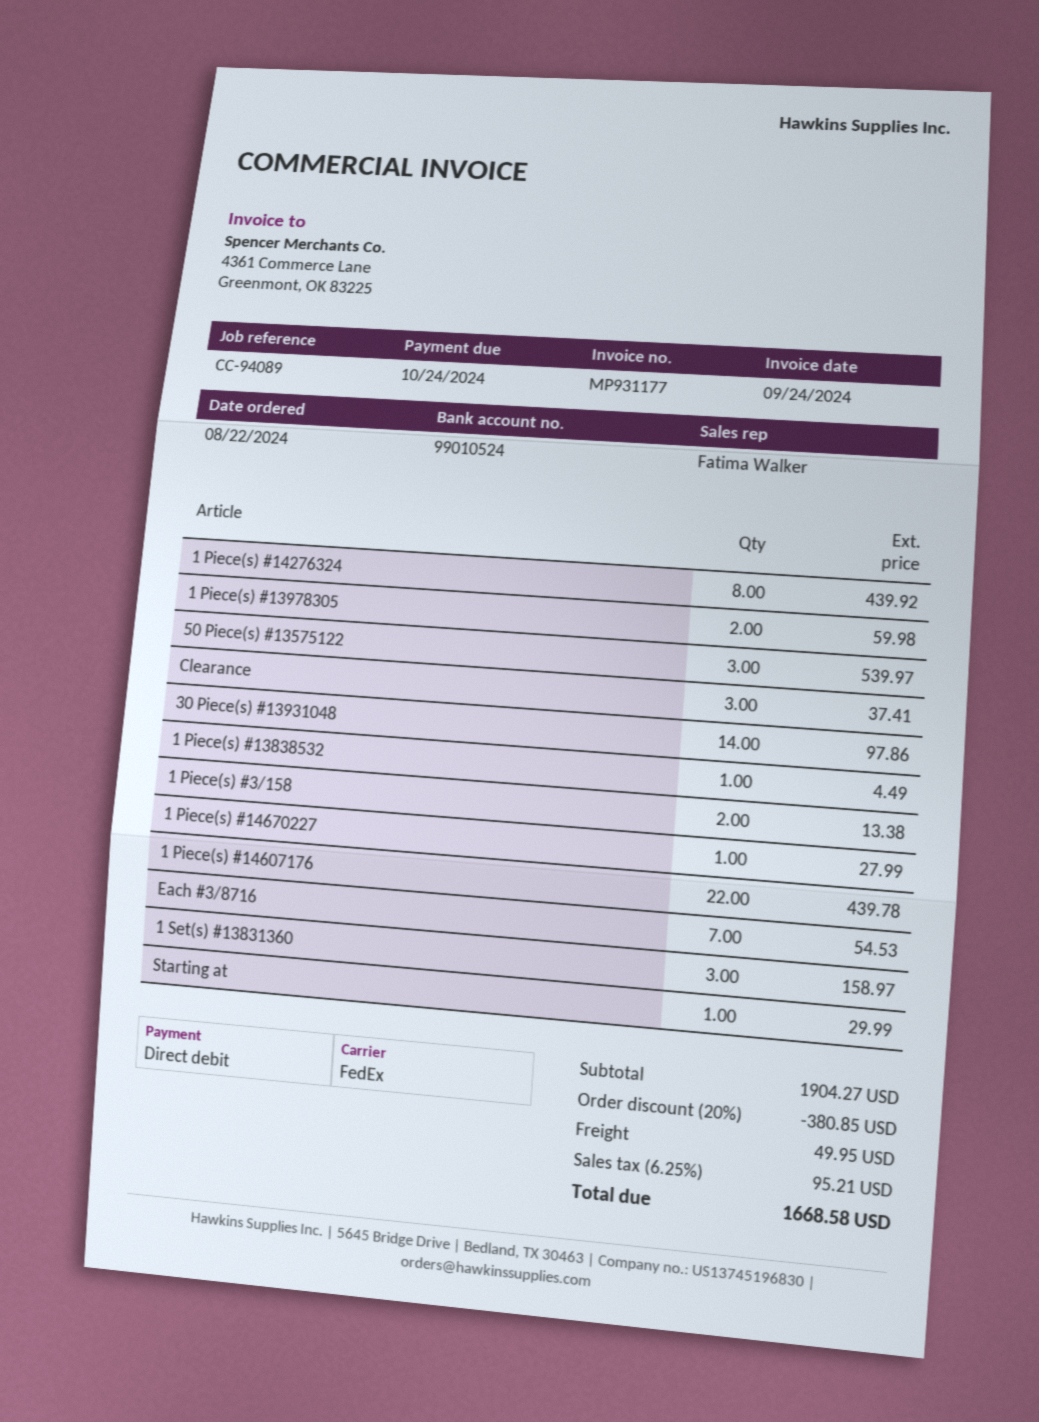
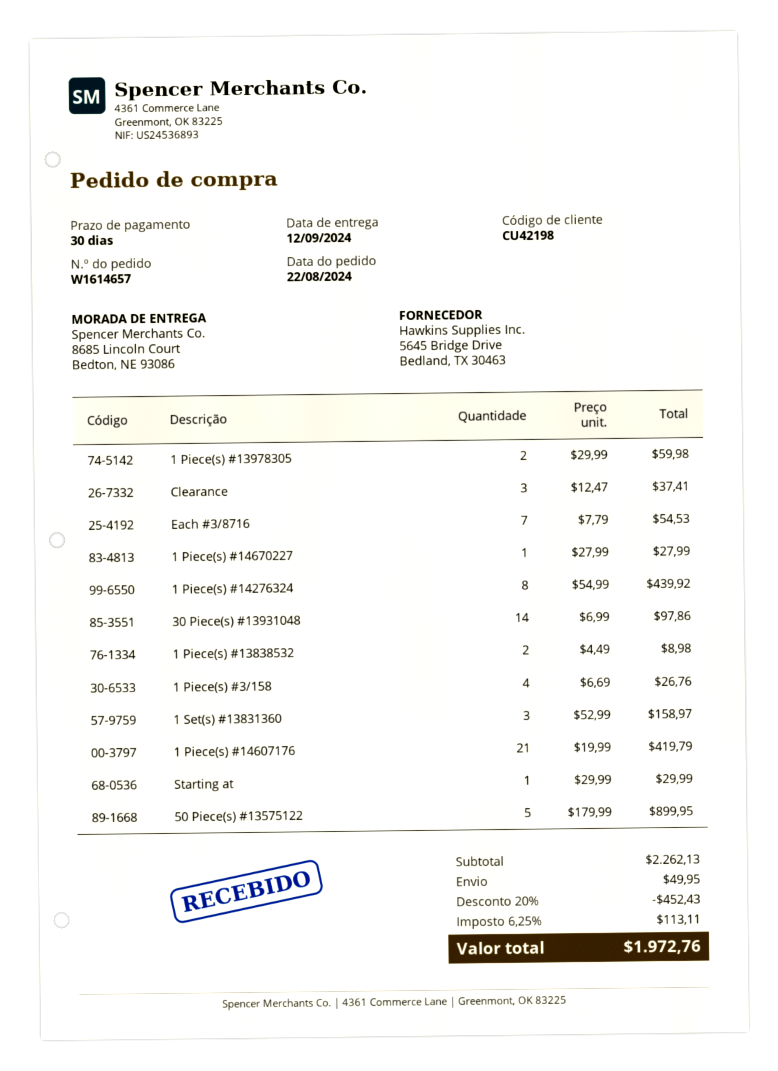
50 Piece(s) #13575122: 3 for 539.97 -> 5 for 899.95
1 Piece(s) #13838532: 1 for 4.49 -> 2 for 8.98
1 Piece(s) #3/158: 2 for 13.38 -> 4 for 26.76
1 Piece(s) #14607176: 22 for 439.78 -> 21 for 419.79
subtotal: 1904.27 -> 2262.13
discount: 20% = 380.85 -> 20% = 452.43
tax: 6.25% = 95.21 -> 6.25% = 113.11
total: 1668.58 -> 1972.76

